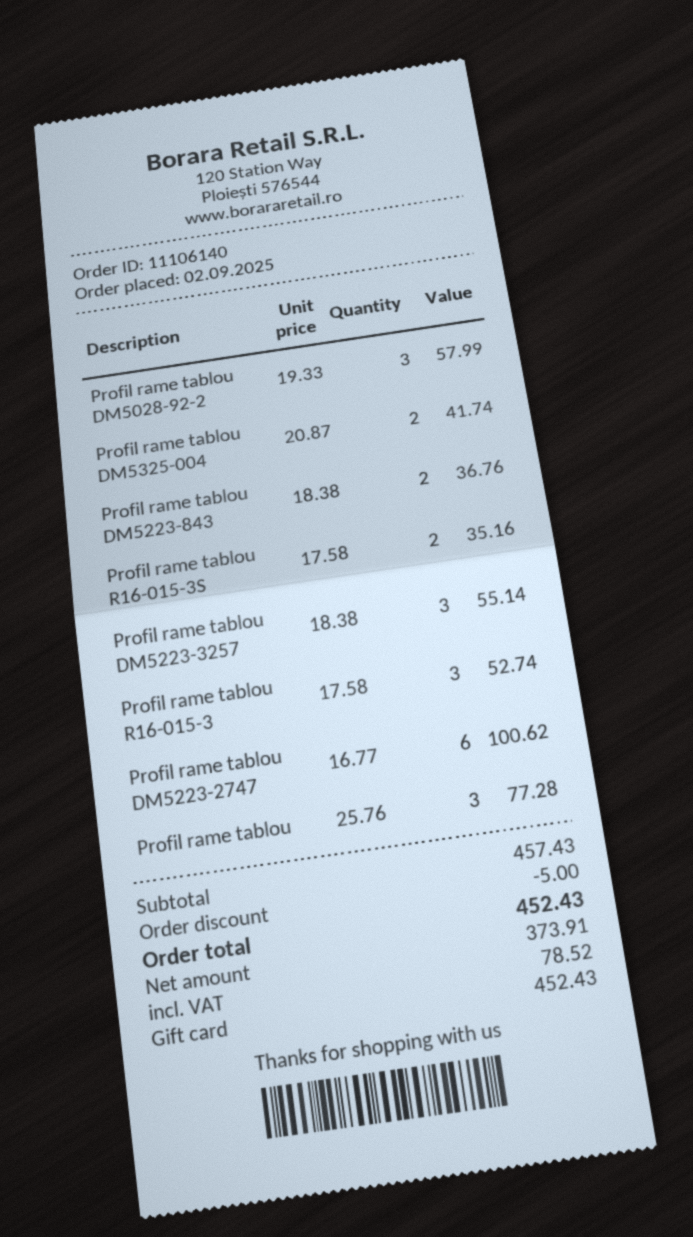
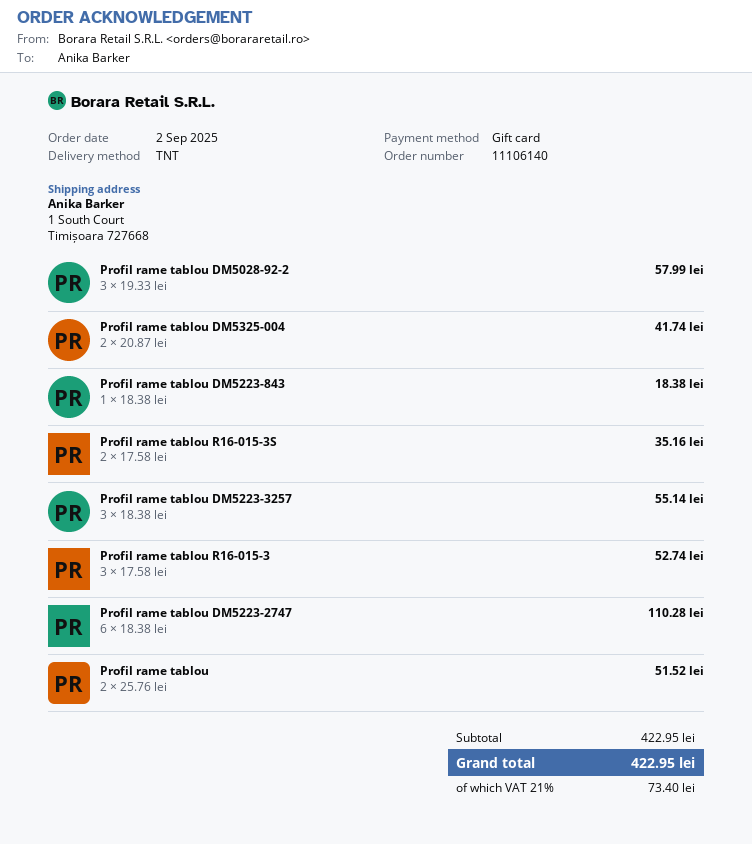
Profil rame tablou DM5223-843: 2 x 18.38 = 36.76 -> 1 x 18.38 = 18.38
Profil rame tablou DM5223-2747: 6 x 16.77 = 100.62 -> 6 x 18.38 = 110.28
Profil rame tablou: 3 x 25.76 = 77.28 -> 2 x 25.76 = 51.52
subtotal: 457.43 -> 422.95
discount: 5.00 -> none
tax: 78.52 -> 73.40
total: 452.43 -> 422.95

